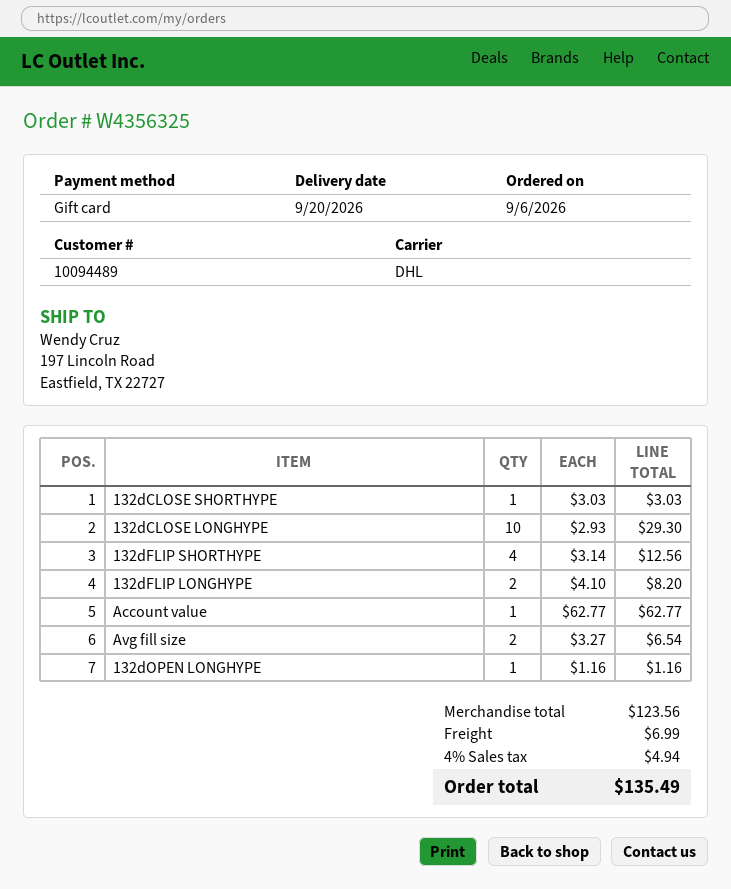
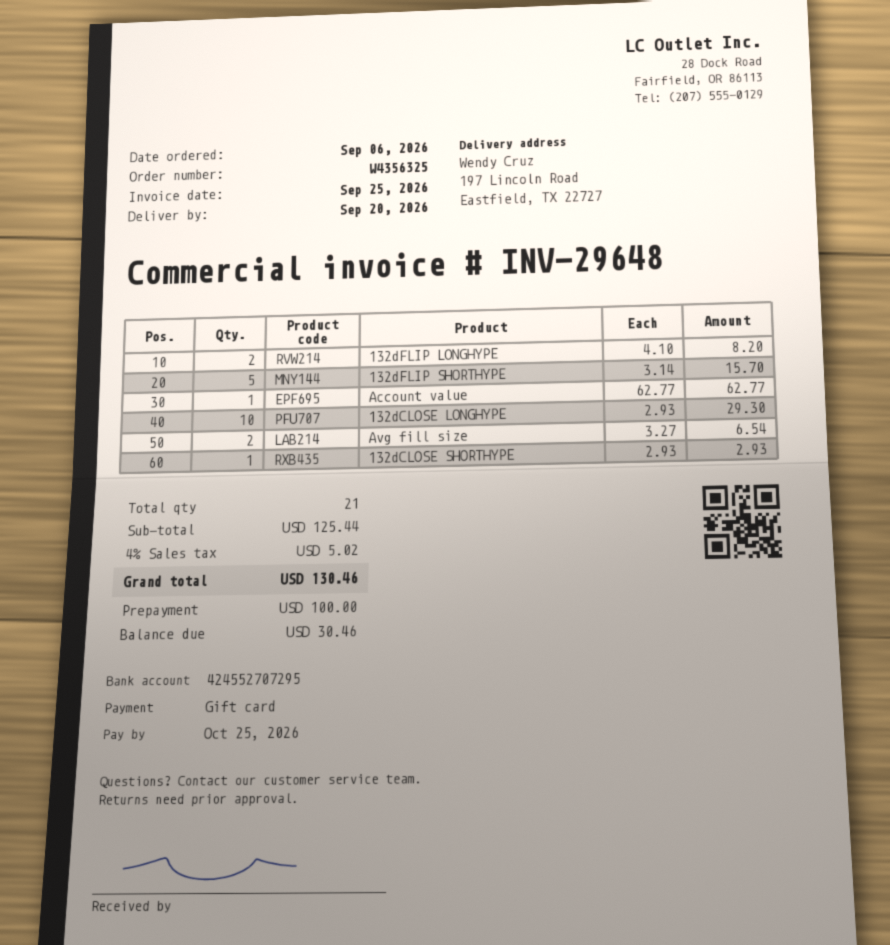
132dCLOSE SHORTHYPE: 1 x 3.03 = 3.03 -> 1 x 2.93 = 2.93
132dFLIP SHORTHYPE: 4 x 3.14 = 12.56 -> 5 x 3.14 = 15.70
132dOPEN LONGHYPE: 1 x 1.16 = 1.16 -> none
subtotal: 123.56 -> 125.44
shipping: 6.99 -> none
tax: 4% = 4.94 -> 4% = 5.02
total: 135.49 -> 130.46

